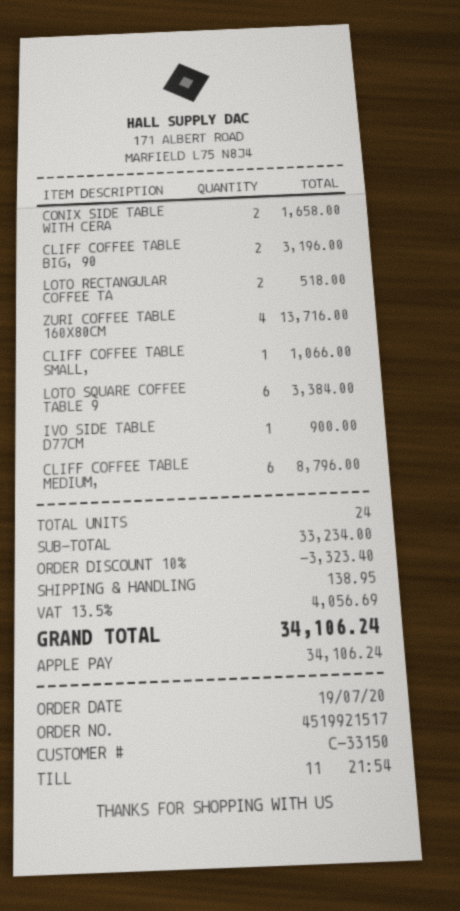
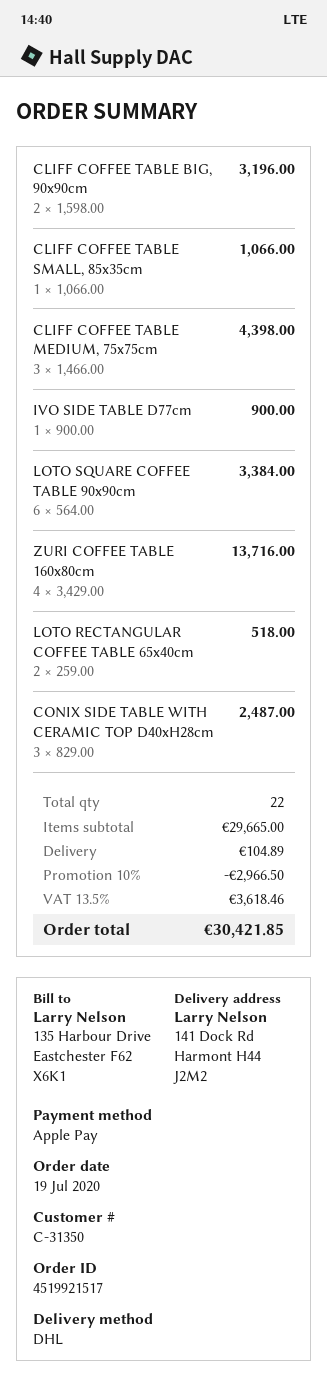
customer number: C-33150 -> C-31350
CONIX SIDE TABLE WITH CERA: 2 for 1658.00 -> 3 for 2487.00
CLIFF COFFEE TABLE MEDIUM,: 6 for 8796.00 -> 3 for 4398.00
total quantity: 24 -> 22
subtotal: 33234.00 -> 29665.00
discount: 10% = 3323.40 -> 10% = 2966.50
shipping: 138.95 -> 104.89
tax: 13.5% = 4056.69 -> 13.5% = 3618.46
total: 34106.24 -> 30421.85

